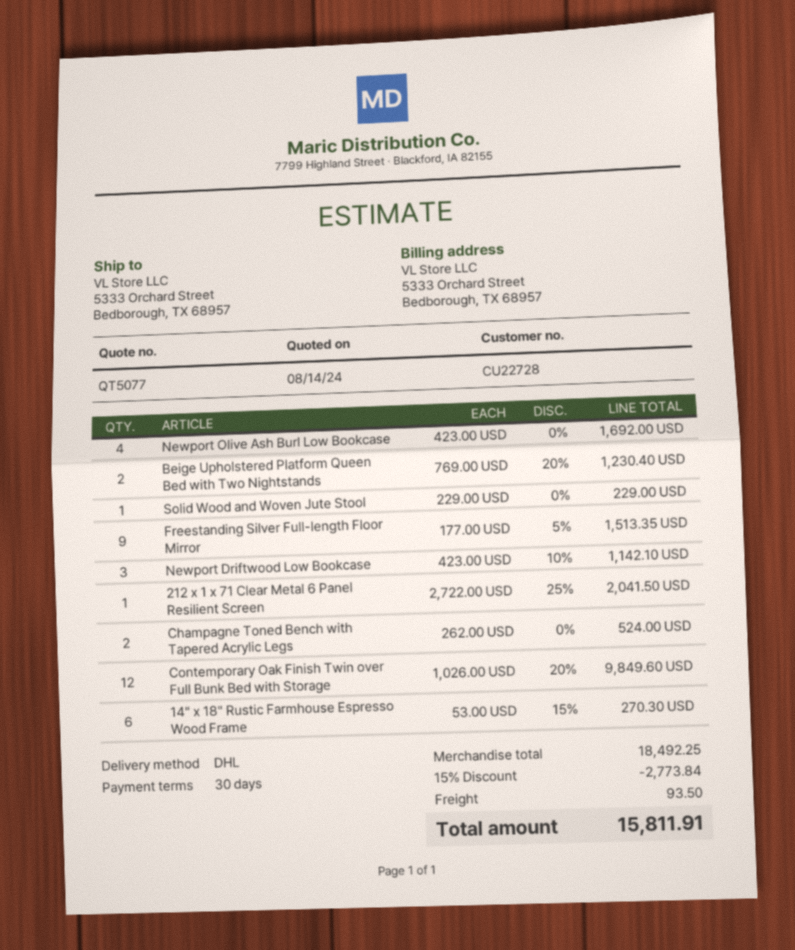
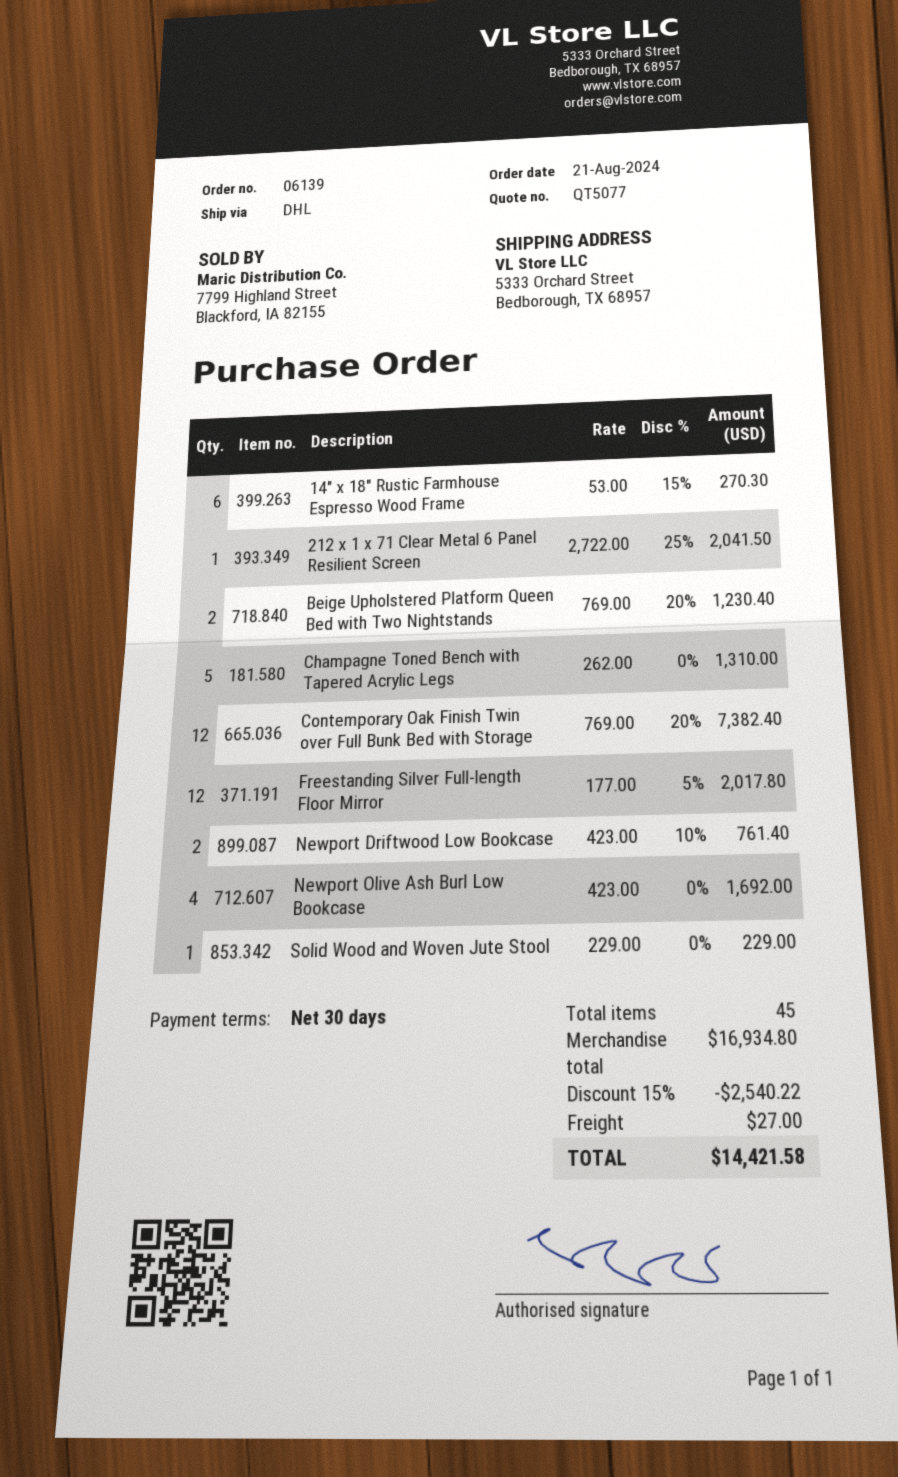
Freestanding Silver Full-length Floor Mirror: 9 x 177.00 - 5% = 1513.35 -> 12 x 177.00 - 5% = 2017.80
Newport Driftwood Low Bookcase: 3 x 423.00 - 10% = 1142.10 -> 2 x 423.00 - 10% = 761.40
Champagne Toned Bench with Tapered Acrylic Legs: 2 x 262.00 = 524.00 -> 5 x 262.00 = 1310.00
Contemporary Oak Finish Twin over Full Bunk Bed with Storage: 12 x 1026.00 - 20% = 9849.60 -> 12 x 769.00 - 20% = 7382.40
subtotal: 18492.25 -> 16934.80
discount: 15% = 2773.84 -> 15% = 2540.22
shipping: 93.50 -> 27.00
total: 15811.91 -> 14421.58

